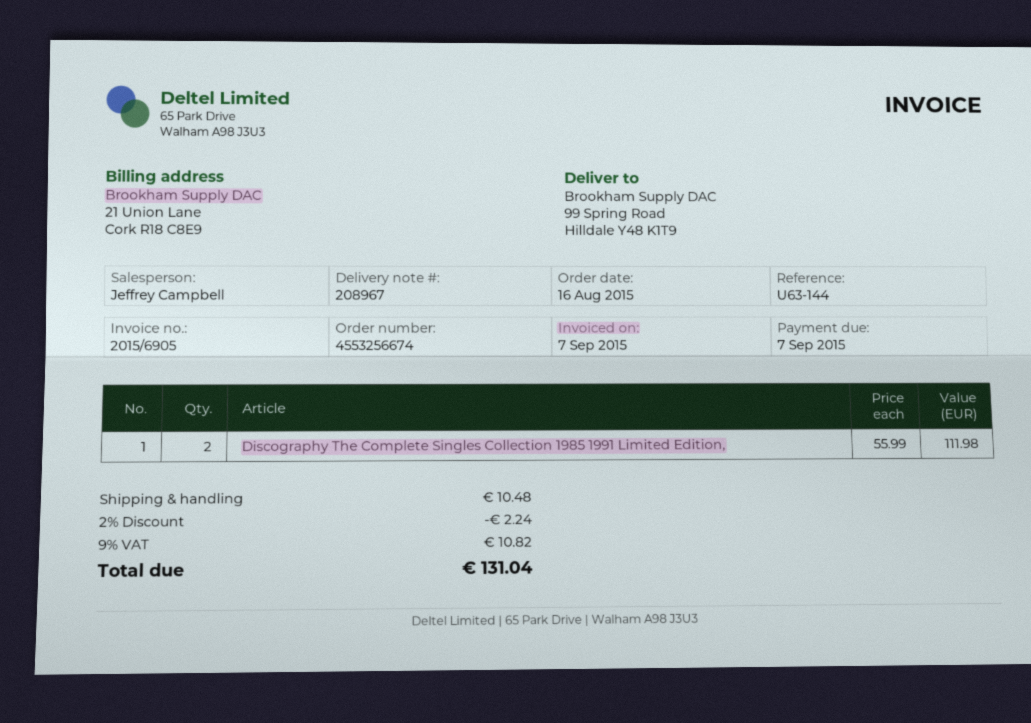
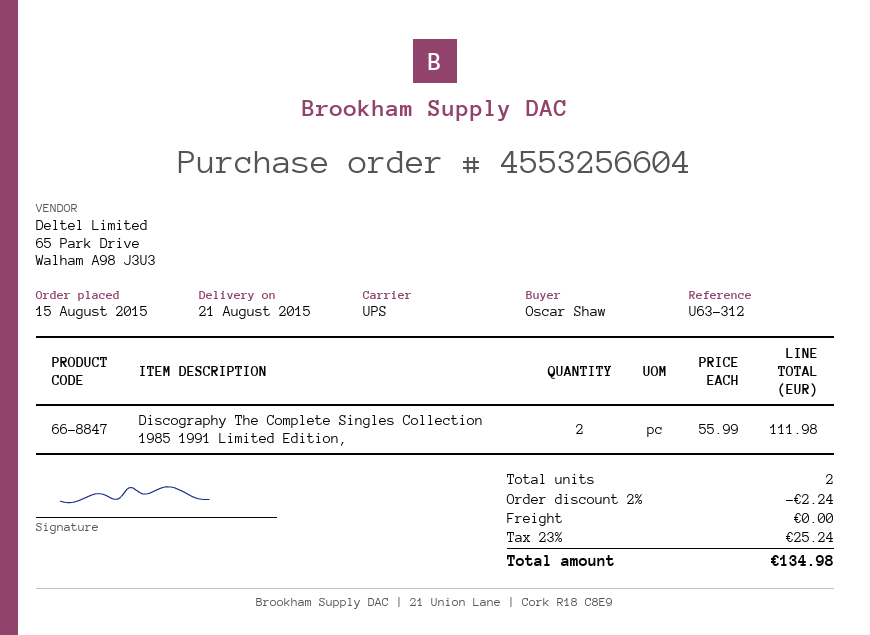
order number: 4553256674 -> 4553256604
order date: 2015-08-16 -> 2015-08-15
reference: U63-144 -> U63-312
shipping: 10.48 -> 0.00
tax: 9% = 10.82 -> 23% = 25.24
total: 131.04 -> 134.98

